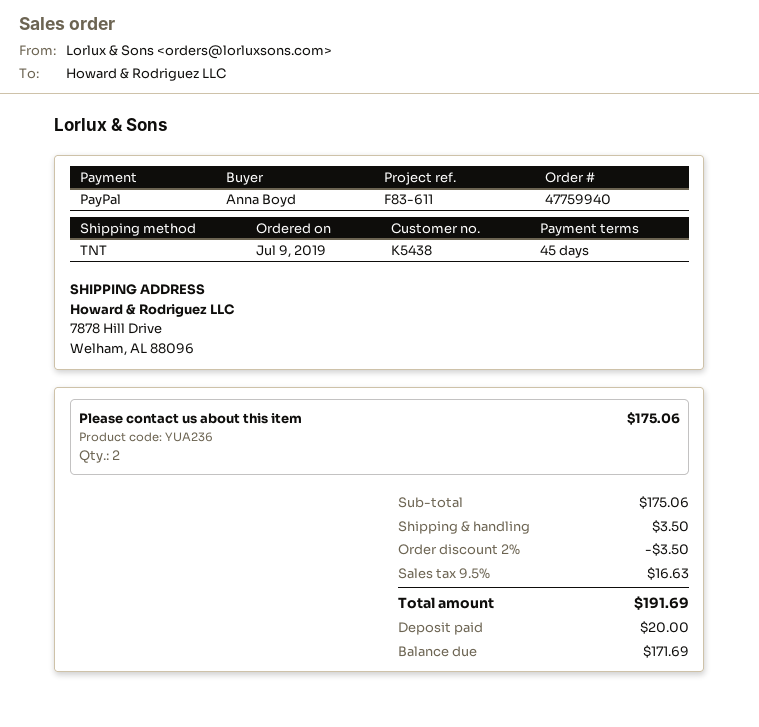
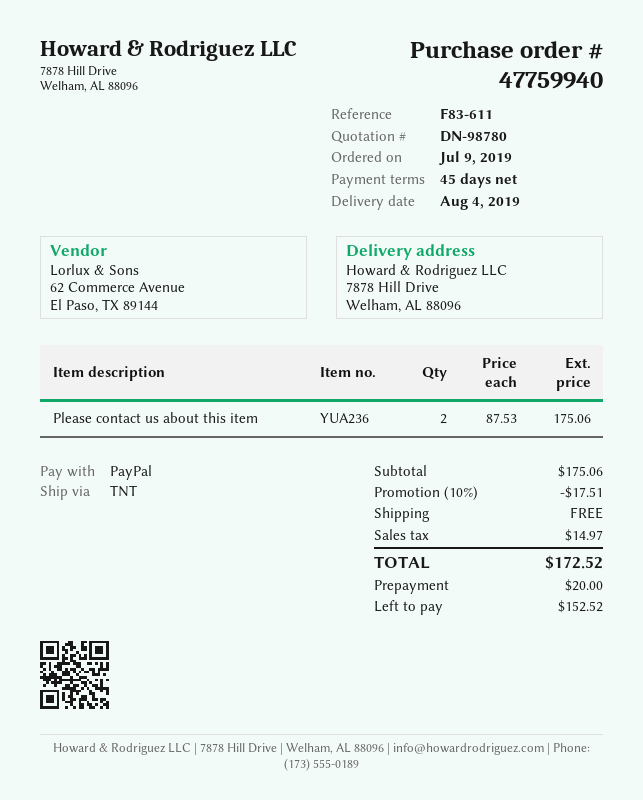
discount: 2% = 3.50 -> 10% = 17.51
shipping: 3.50 -> 0.00
tax: 16.63 -> 14.97
total: 191.69 -> 172.52
balance: 171.69 -> 152.52

